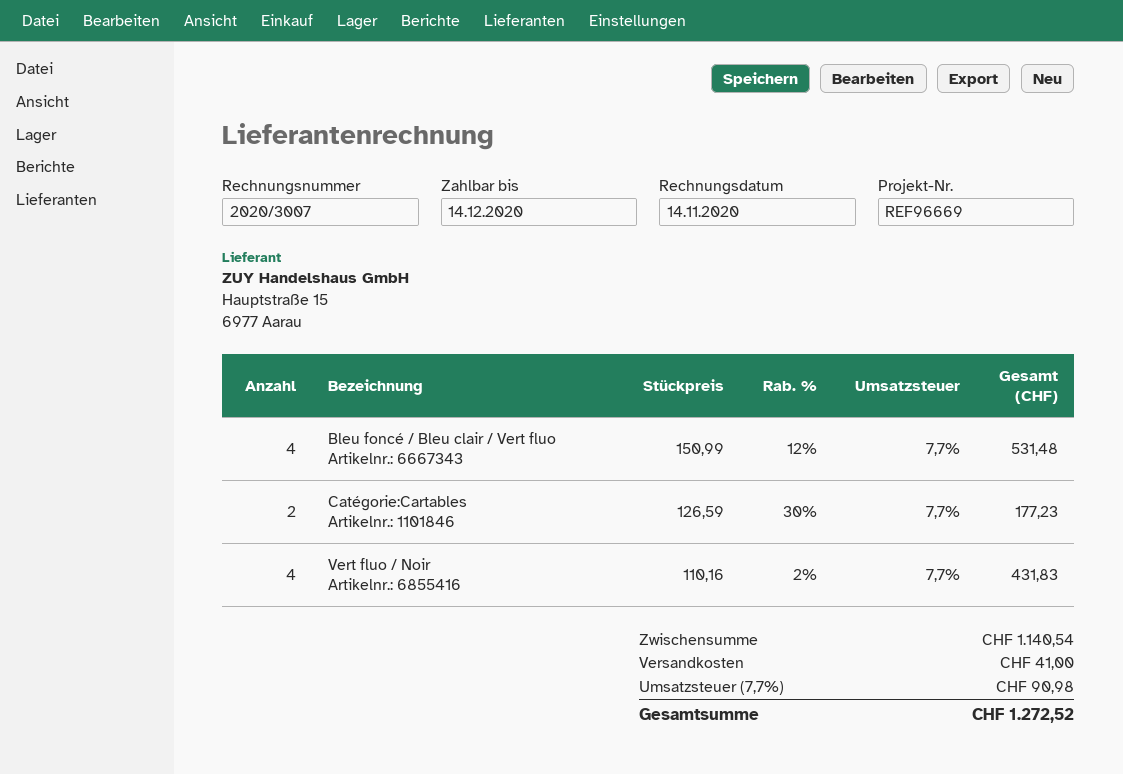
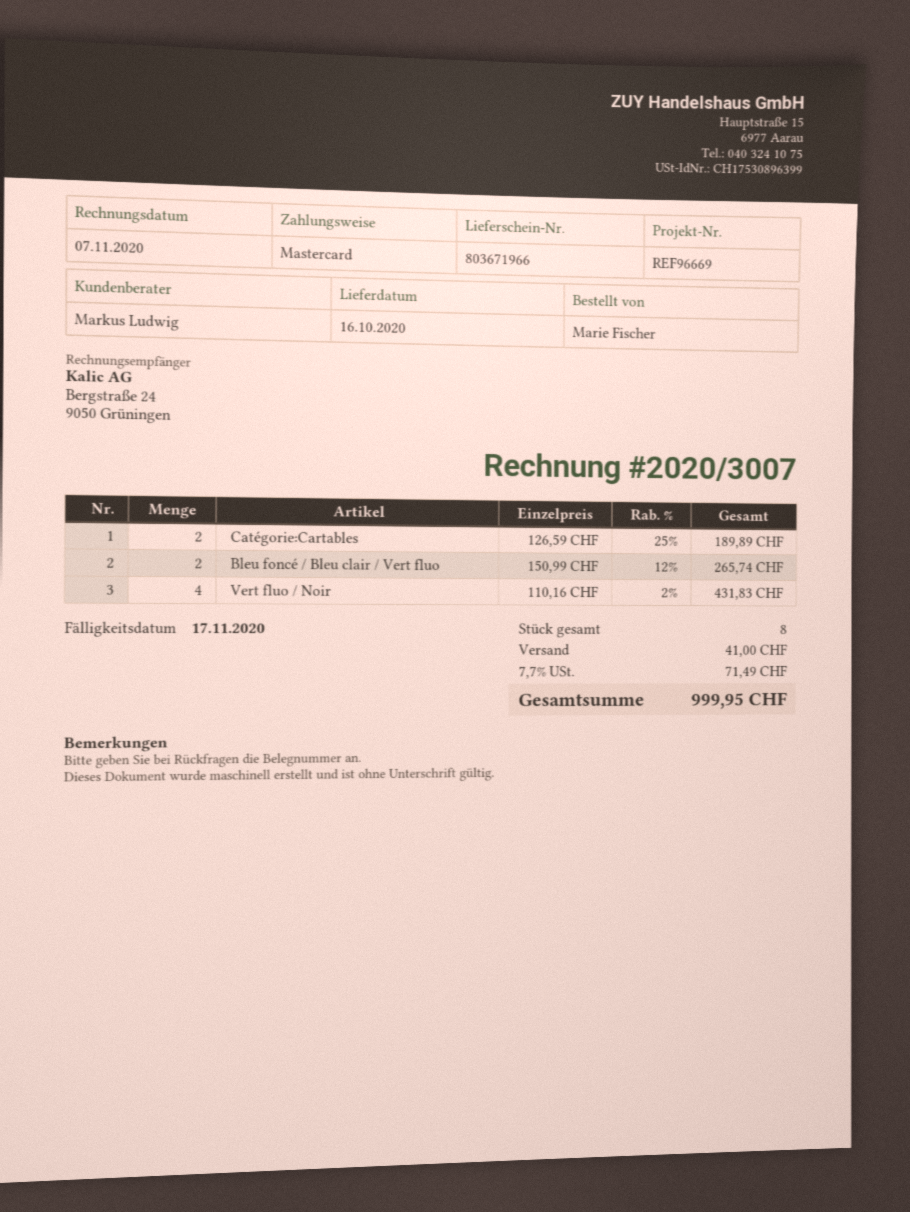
invoice date: 2020-11-14 -> 2020-11-07
due date: 2020-12-14 -> 2020-11-17
Bleu foncé / Bleu clair / Vert fluo: 4 x 150.99 - 12% = 531.48 -> 2 x 150.99 - 12% = 265.74
Catégorie:Cartables: 2 x 126.59 - 30% = 177.23 -> 2 x 126.59 - 25% = 189.89
tax: 7.7% = 90.98 -> 7.7% = 71.49
total: 1272.52 -> 999.95

